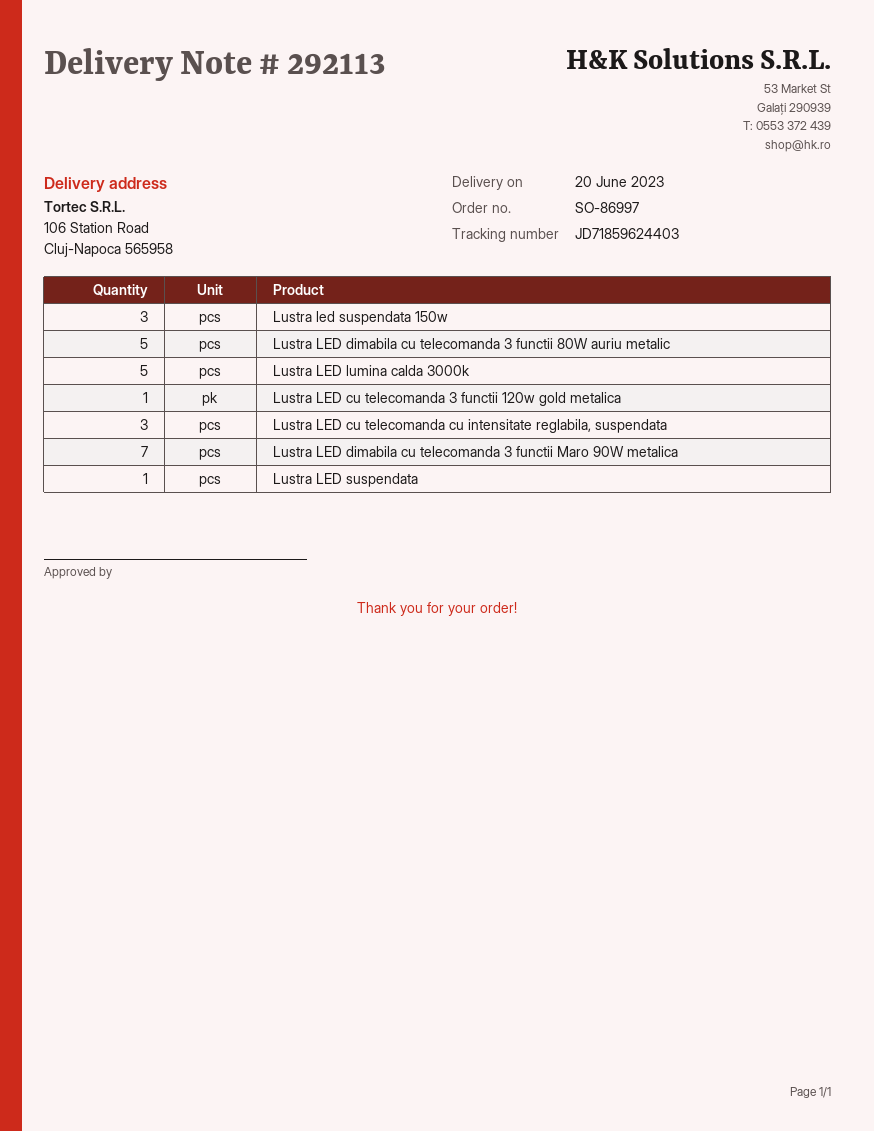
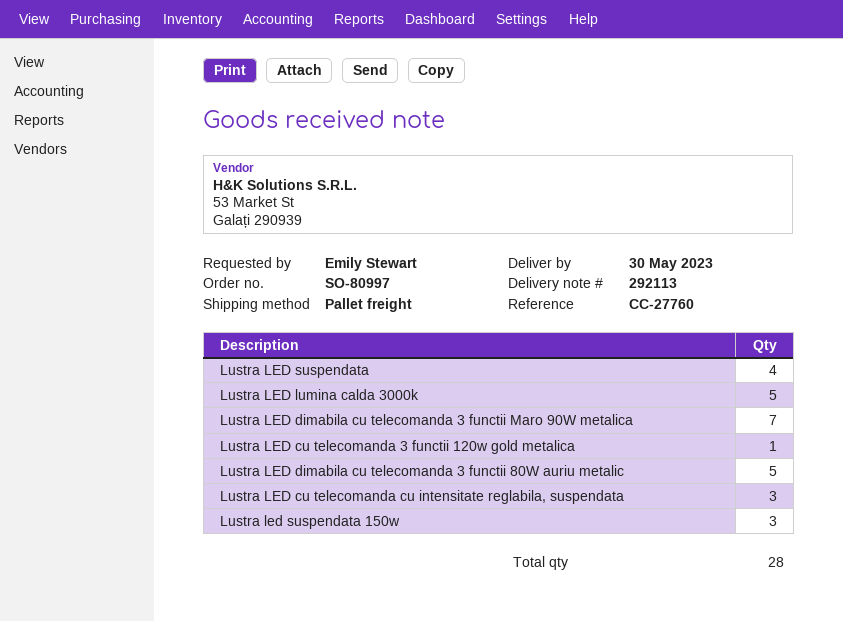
order number: SO-86997 -> SO-80997
delivery date: 2023-06-20 -> 2023-05-30
Lustra LED suspendata: 1 -> 4

